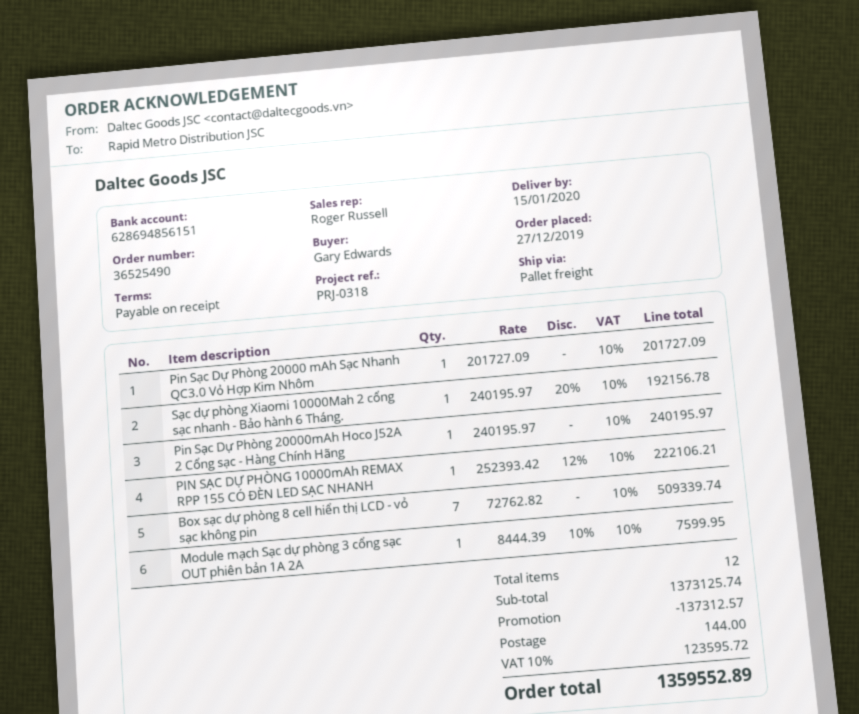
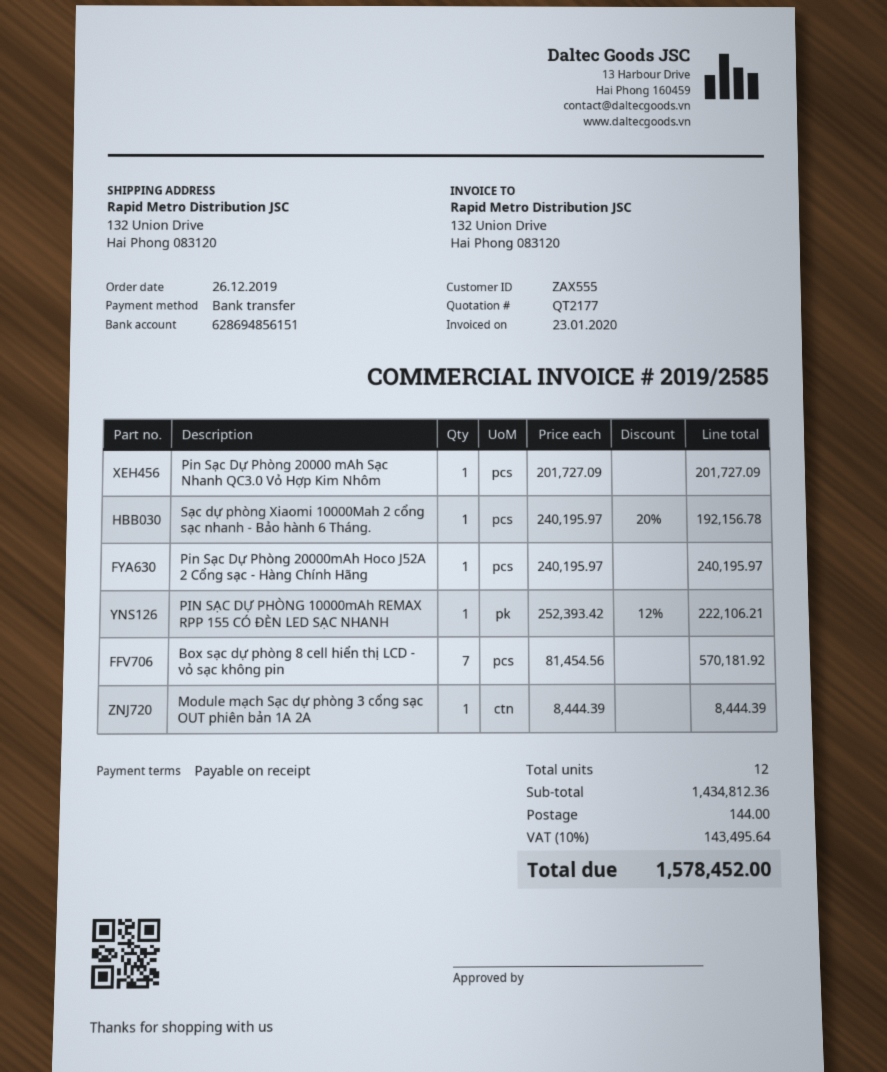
order date: 2019-12-27 -> 2019-12-26
Box sạc dự phòng 8 cell hiển thị LCD - vỏ sạc không pin: 7 x 72762.82 = 509339.74 -> 7 x 81454.56 = 570181.92
Module mạch Sạc dự phòng 3 cổng sạc OUT phiên bản 1A 2A: 1 x 8444.39 - 10% = 7599.95 -> 1 x 8444.39 = 8444.39
subtotal: 1373125.74 -> 1434812.36
discount: 137312.57 -> none
tax: 10% = 123595.72 -> 10% = 143495.64
total: 1359552.89 -> 1578452.00

